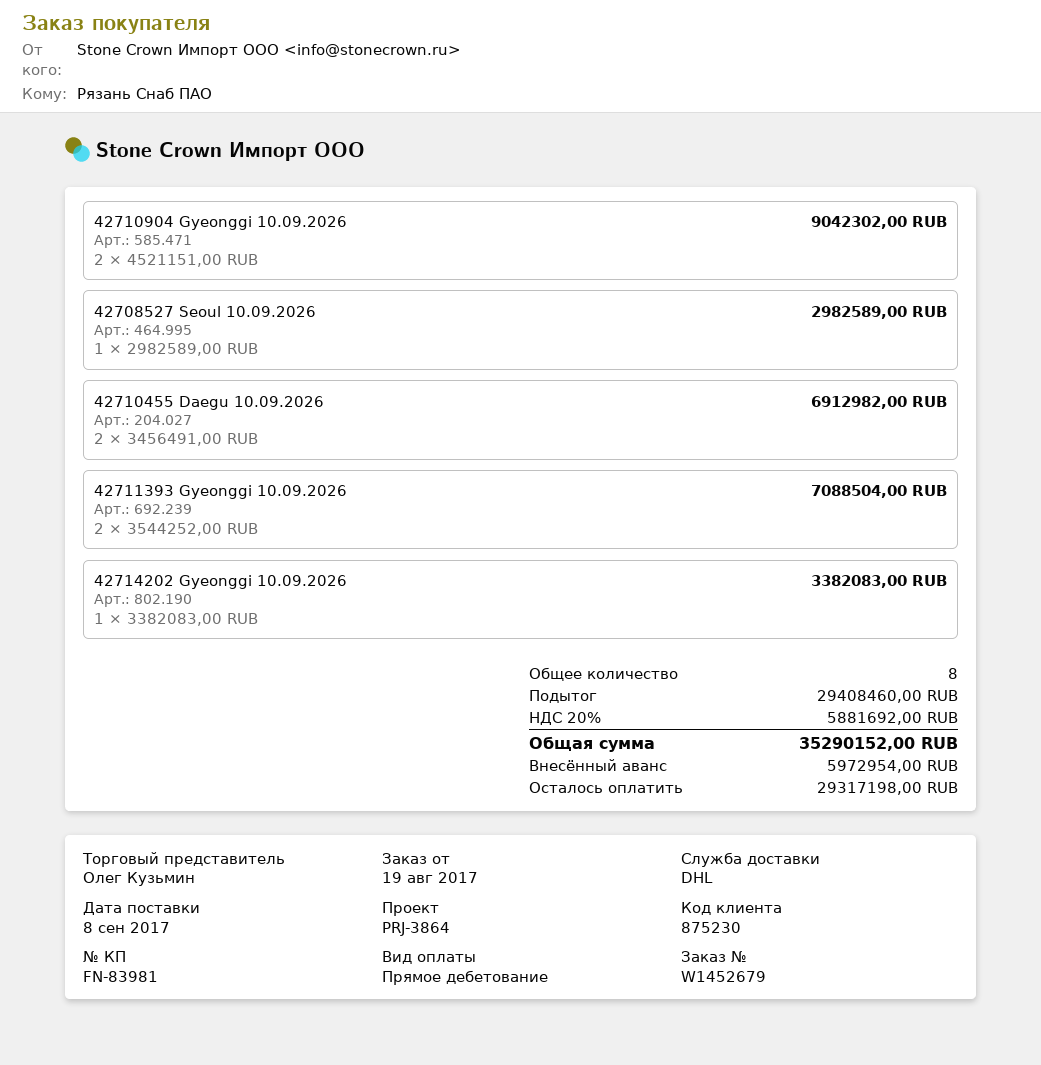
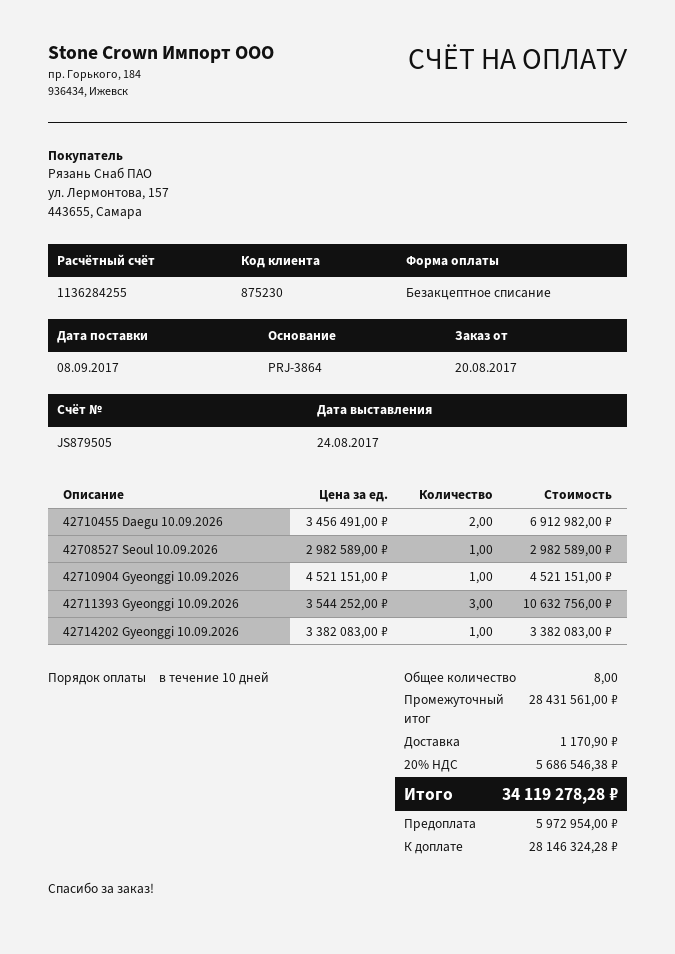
order date: 2017-08-19 -> 2017-08-20
42710904 Gyeonggi 10.09.2026: 2 x 4521151.00 = 9042302.00 -> 1 x 4521151.00 = 4521151.00
42711393 Gyeonggi 10.09.2026: 2 x 3544252.00 = 7088504.00 -> 3 x 3544252.00 = 10632756.00
subtotal: 29408460.00 -> 28431561.00
shipping: none -> 1170.90
tax: 20% = 5881692.00 -> 20% = 5686546.38
total: 35290152.00 -> 34119278.28
balance: 29317198.00 -> 28146324.28

